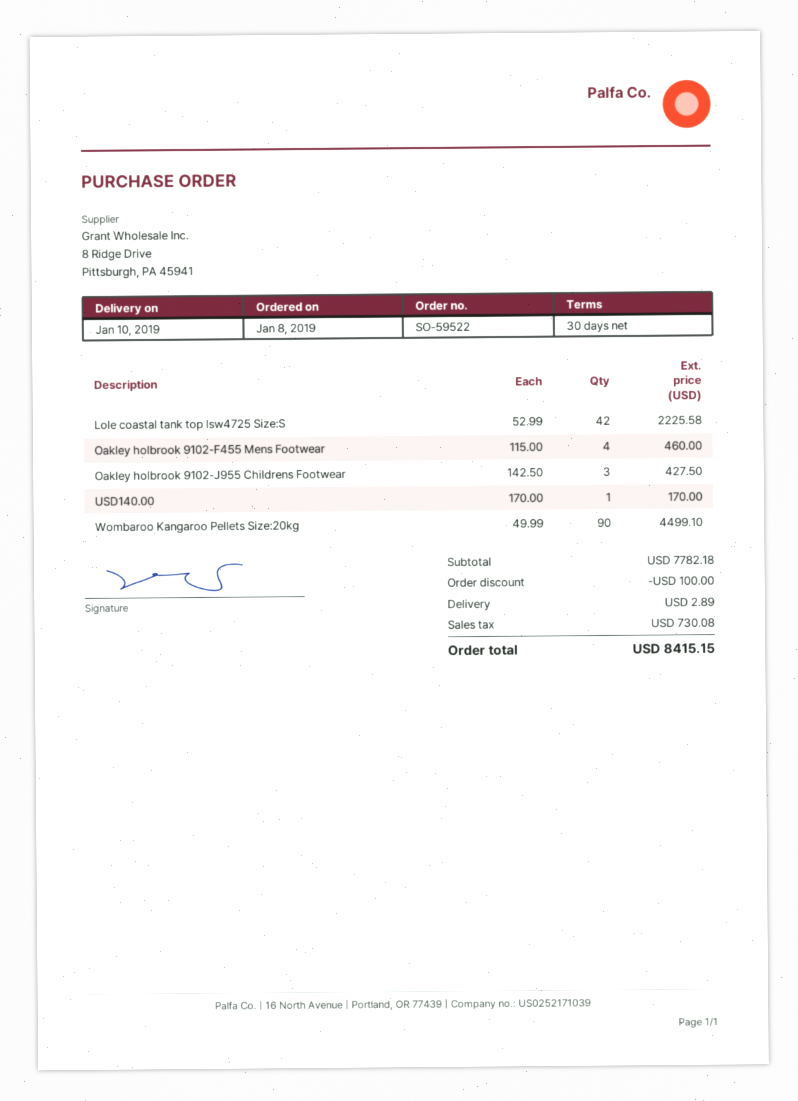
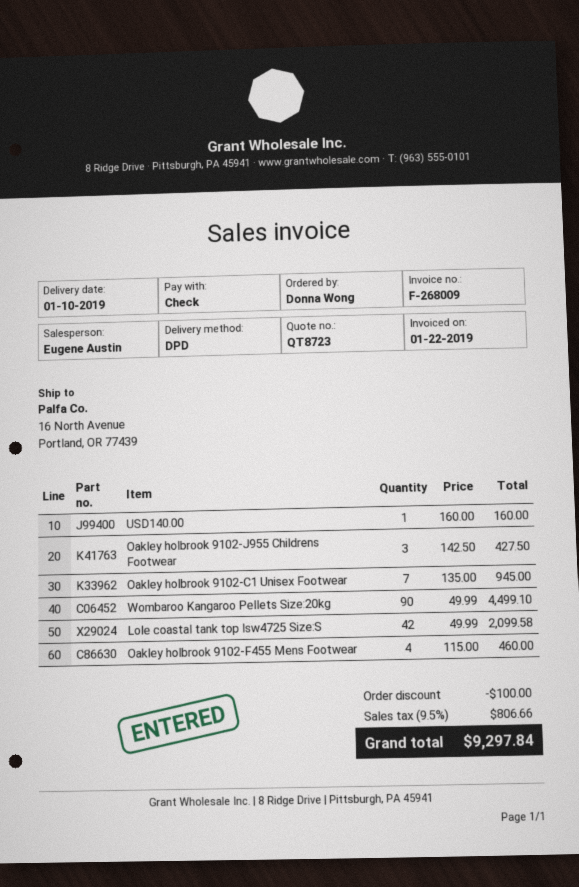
Lole coastal tank top lsw4725 Size:S: 42 x 52.99 = 2225.58 -> 42 x 49.99 = 2099.58
USD140.00: 1 x 170.00 = 170.00 -> 1 x 160.00 = 160.00
Oakley holbrook 9102-C1 Unisex Footwear: none -> 7 x 135.00 = 945.00
shipping: 2.89 -> none
tax: 730.08 -> 806.66
total: 8415.15 -> 9297.84

